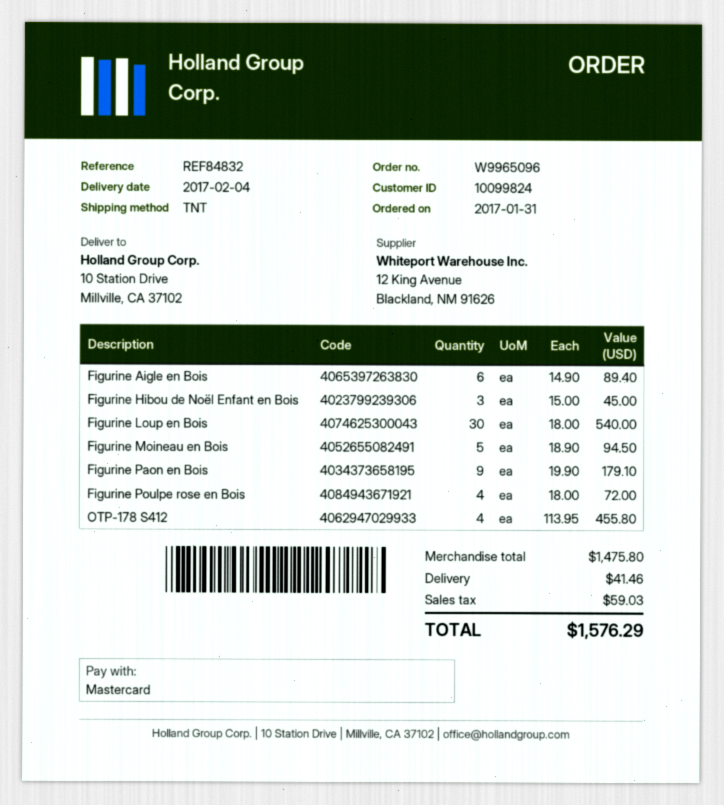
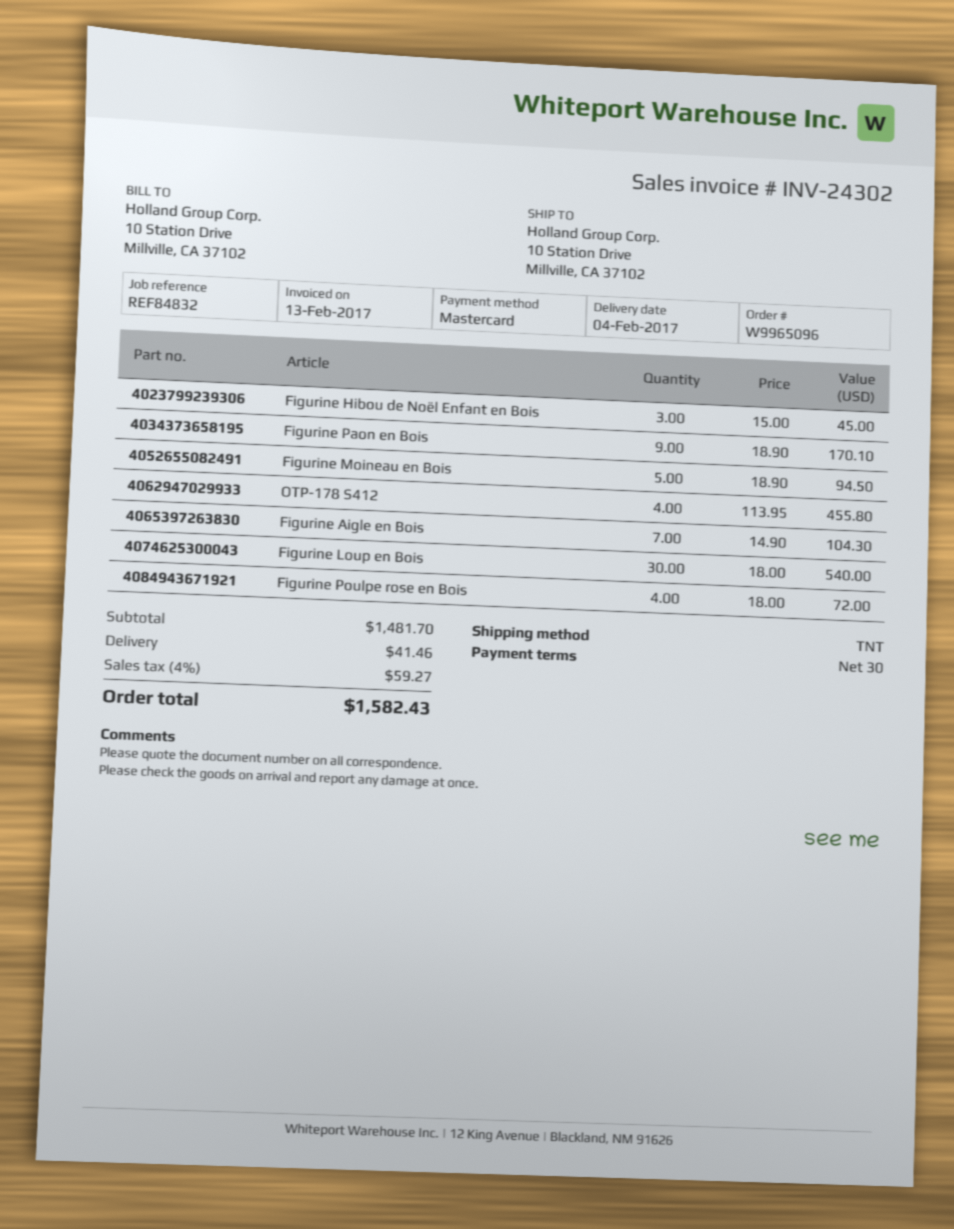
Figurine Aigle en Bois: 6 x 14.90 = 89.40 -> 7 x 14.90 = 104.30
Figurine Paon en Bois: 9 x 19.90 = 179.10 -> 9 x 18.90 = 170.10
subtotal: 1475.80 -> 1481.70
tax: 59.03 -> 59.27
total: 1576.29 -> 1582.43

